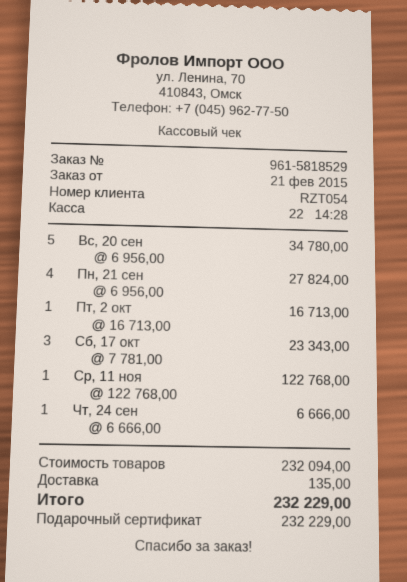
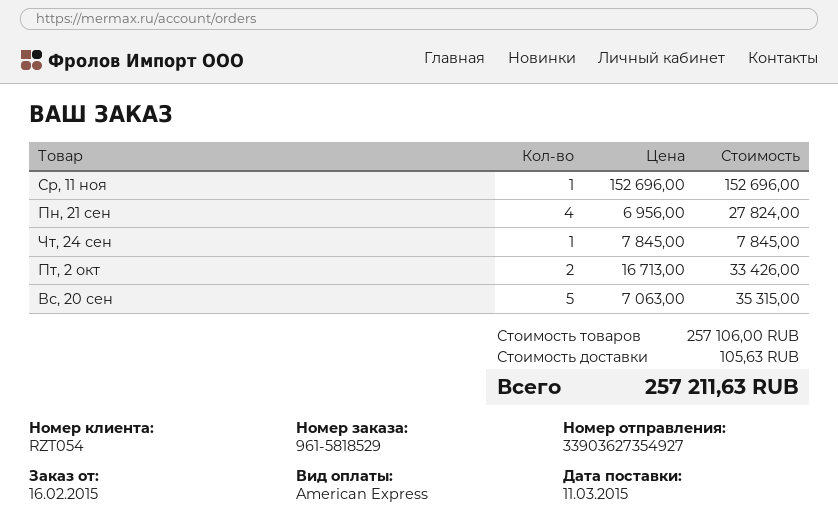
order date: 2015-02-21 -> 2015-02-16
payment method: gift card -> American Express
Вс, 20 сен: 5 x 6956.00 = 34780.00 -> 5 x 7063.00 = 35315.00
Пт, 2 окт: 1 x 16713.00 = 16713.00 -> 2 x 16713.00 = 33426.00
Сб, 17 окт: 3 x 7781.00 = 23343.00 -> none
Ср, 11 ноя: 1 x 122768.00 = 122768.00 -> 1 x 152696.00 = 152696.00
Чт, 24 сен: 1 x 6666.00 = 6666.00 -> 1 x 7845.00 = 7845.00
subtotal: 232094.00 -> 257106.00
shipping: 135.00 -> 105.63
total: 232229.00 -> 257211.63

